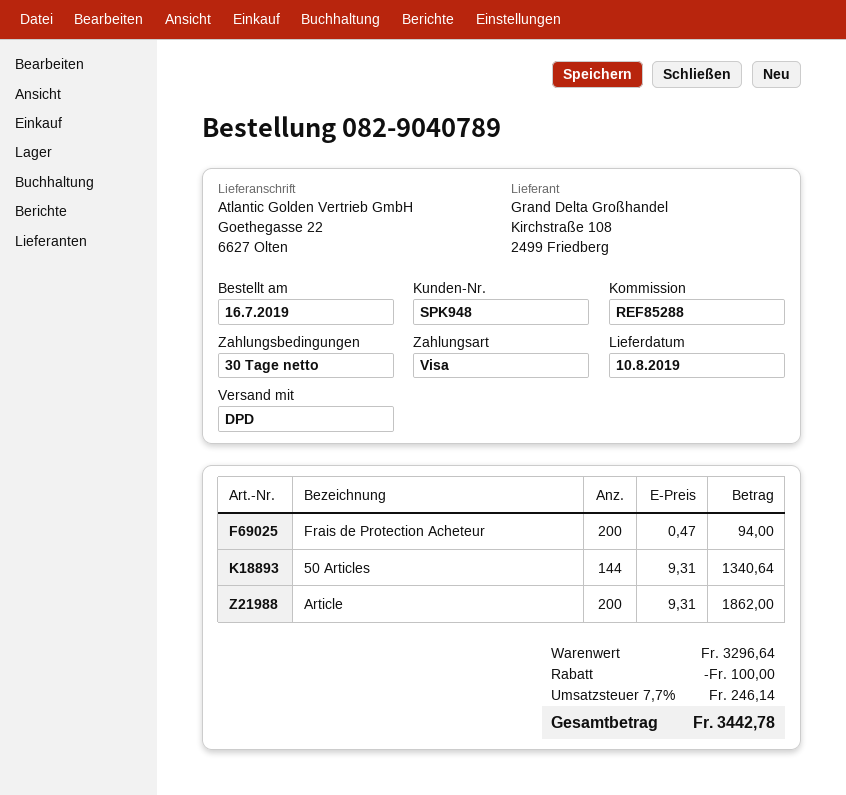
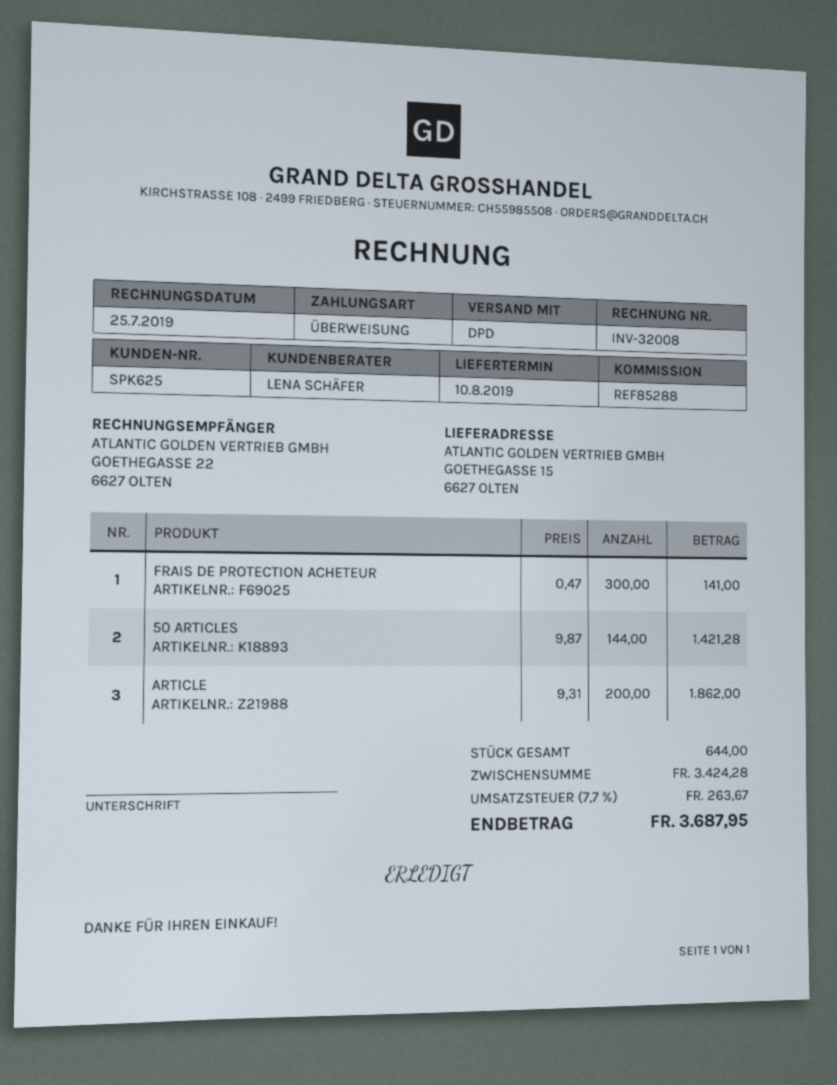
customer number: SPK948 -> SPK625
payment method: Visa -> bank transfer
ship to: Goethegasse 22, 6627 Olten -> GOETHEGASSE 15, 6627 OLTEN
Frais de Protection Acheteur: 200 x 0.47 = 94.00 -> 300 x 0.47 = 141.00
50 Articles: 144 x 9.31 = 1340.64 -> 144 x 9.87 = 1421.28
subtotal: 3296.64 -> 3424.28
discount: 100.00 -> none
tax: 7.7% = 246.14 -> 7.7% = 263.67
total: 3442.78 -> 3687.95

